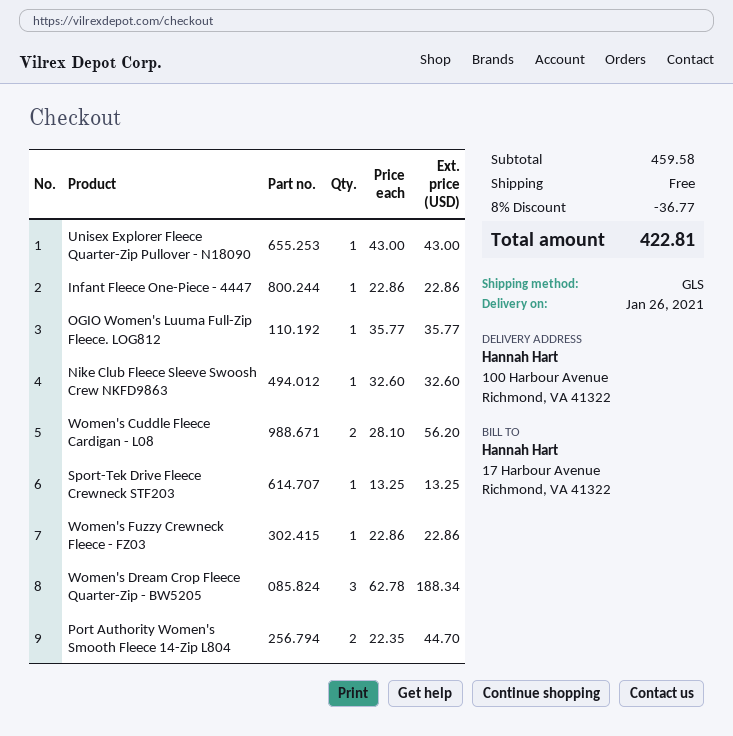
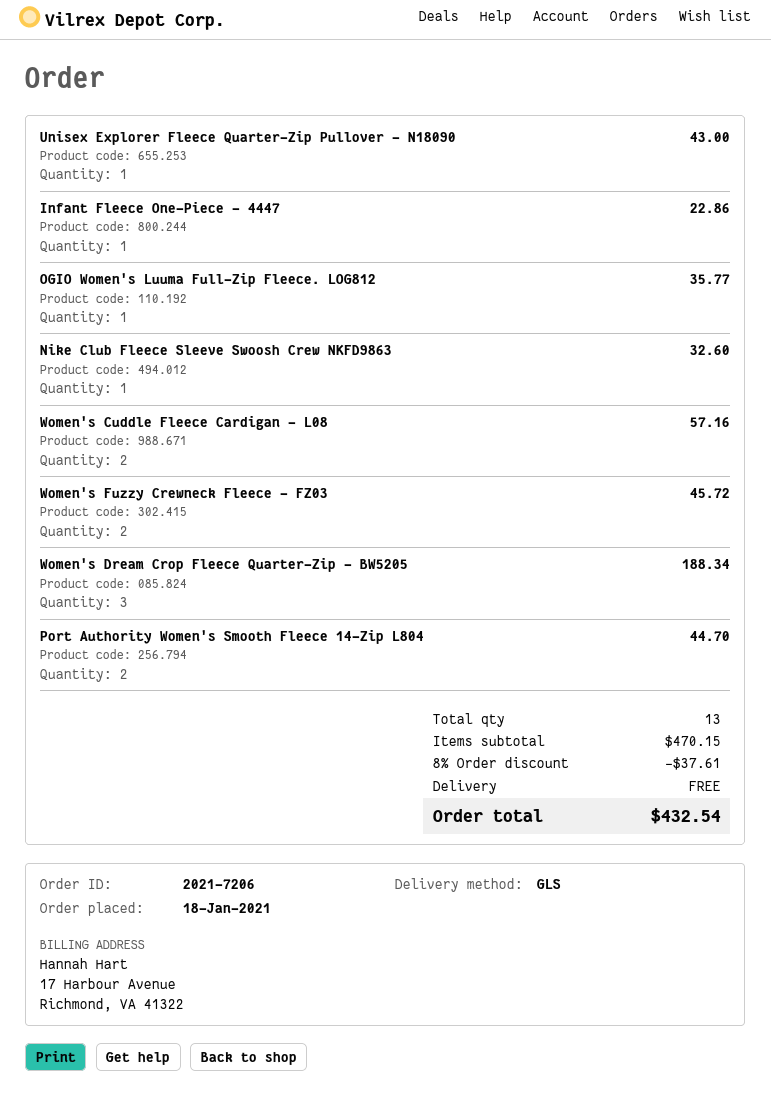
Women's Cuddle Fleece Cardigan - L08: 2 for 56.20 -> 2 for 57.16
Sport-Tek Drive Fleece Crewneck STF203: 1 for 13.25 -> none
Women's Fuzzy Crewneck Fleece - FZ03: 1 for 22.86 -> 2 for 45.72
subtotal: 459.58 -> 470.15
discount: 8% = 36.77 -> 8% = 37.61
total: 422.81 -> 432.54

